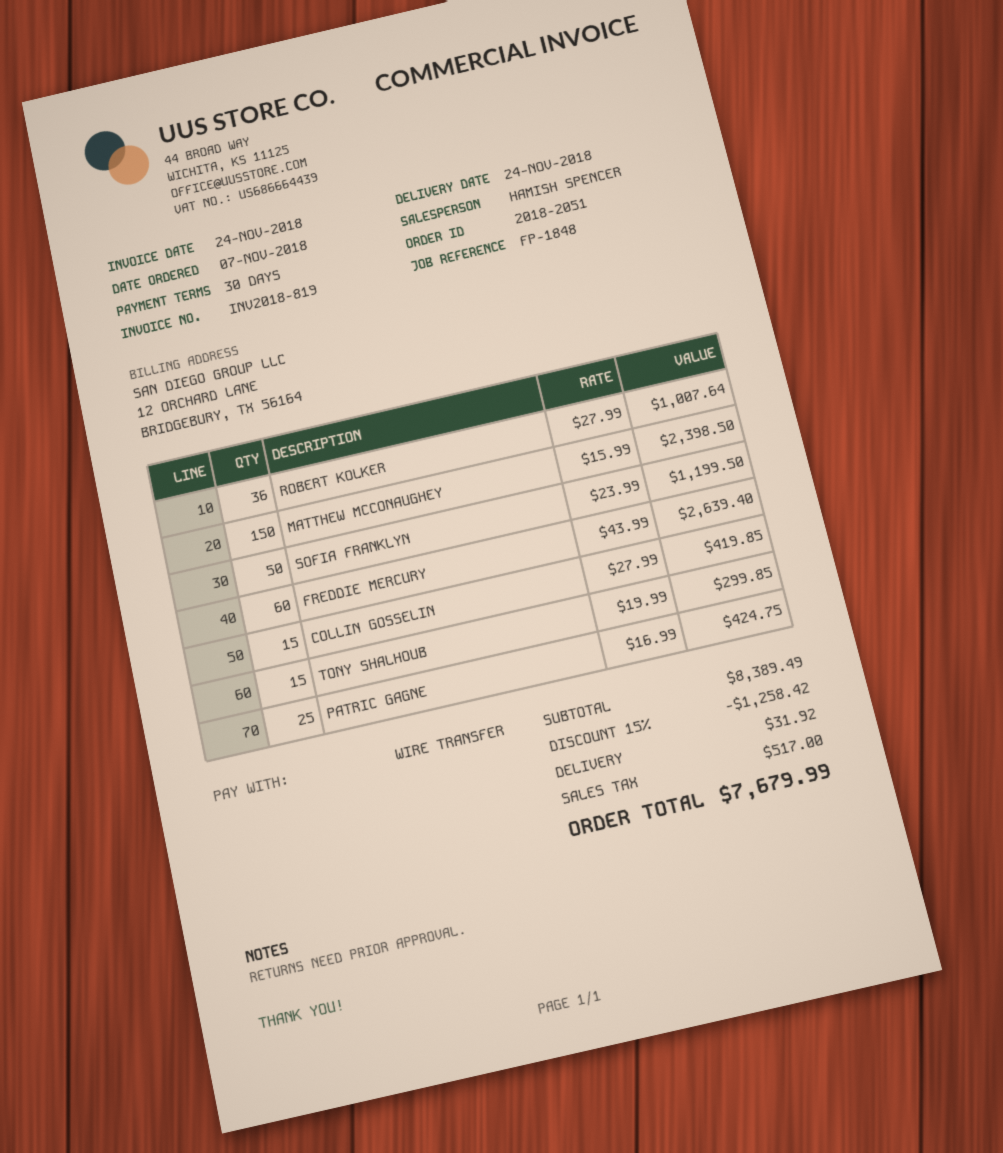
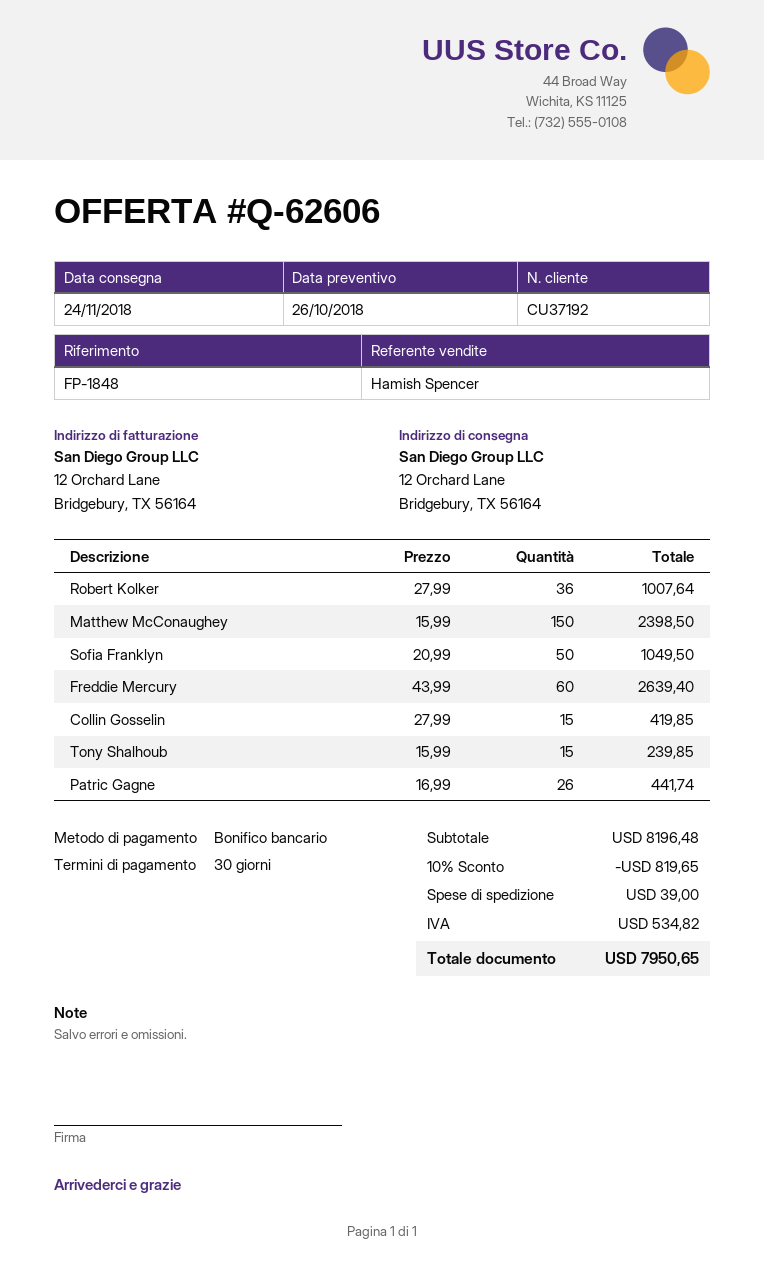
SOFIA FRANKLYN: 50 x 23.99 = 1199.50 -> 50 x 20.99 = 1049.50
TONY SHALHOUB: 15 x 19.99 = 299.85 -> 15 x 15.99 = 239.85
PATRIC GAGNE: 25 x 16.99 = 424.75 -> 26 x 16.99 = 441.74
subtotal: 8389.49 -> 8196.48
discount: 15% = 1258.42 -> 10% = 819.65
shipping: 31.92 -> 39.00
tax: 517.00 -> 534.82
total: 7679.99 -> 7950.65

